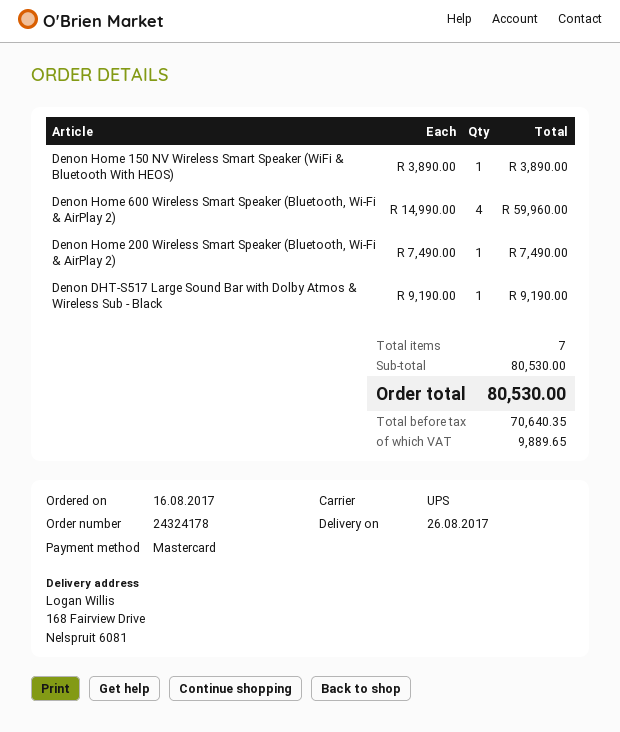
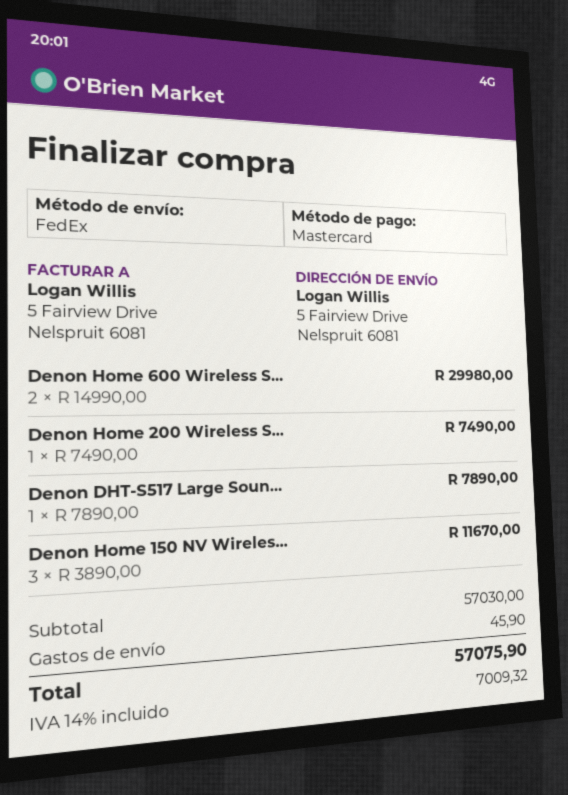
shipping method: UPS -> FedEx
ship to: 168 Fairview Drive, Nelspruit 6081 -> 5 Fairview Drive, Nelspruit 6081
Denon Home 150 NV Wireless Smart Speaker (WiFi & Bluetooth With HEOS): 1 x 3890.00 = 3890.00 -> 3 x 3890.00 = 11670.00
Denon Home 600 Wireless Smart Speaker (Bluetooth, Wi-Fi & AirPlay 2): 4 x 14990.00 = 59960.00 -> 2 x 14990.00 = 29980.00
Denon DHT-S517 Large Sound Bar with Dolby Atmos & Wireless Sub - Black: 1 x 9190.00 = 9190.00 -> 1 x 7890.00 = 7890.00
subtotal: 80530.00 -> 57030.00
shipping: none -> 45.90
tax: 9889.65 -> 7009.32
total: 80530.00 -> 57075.90

